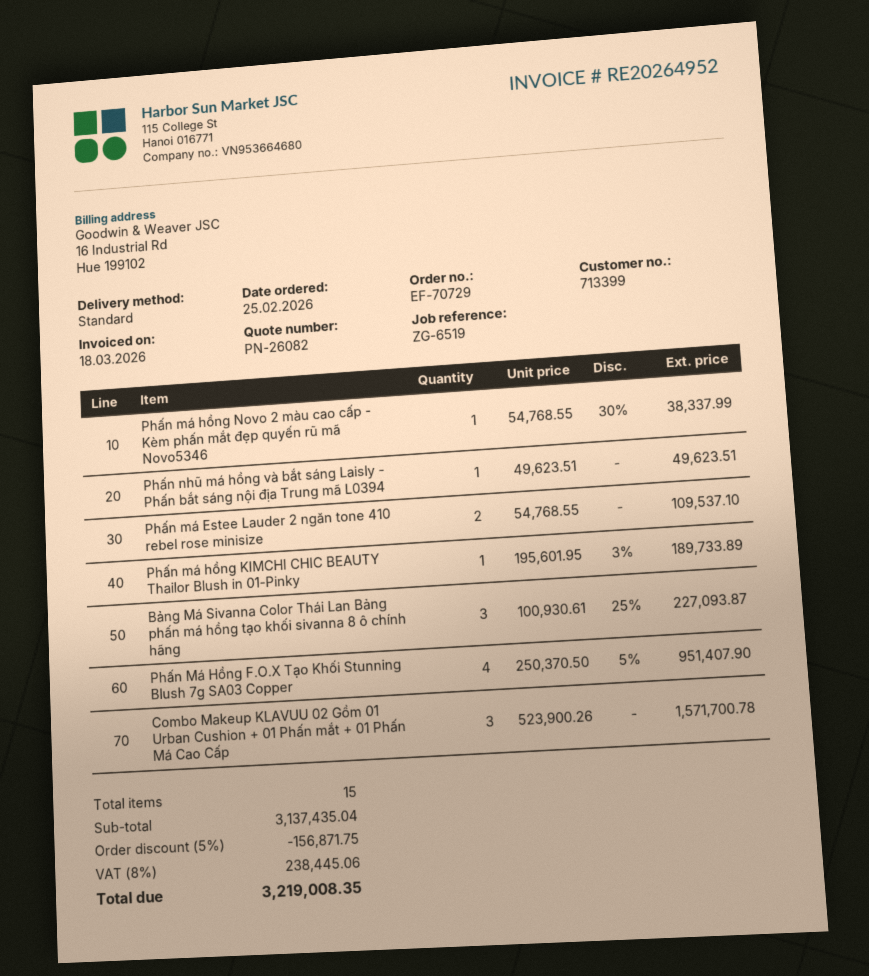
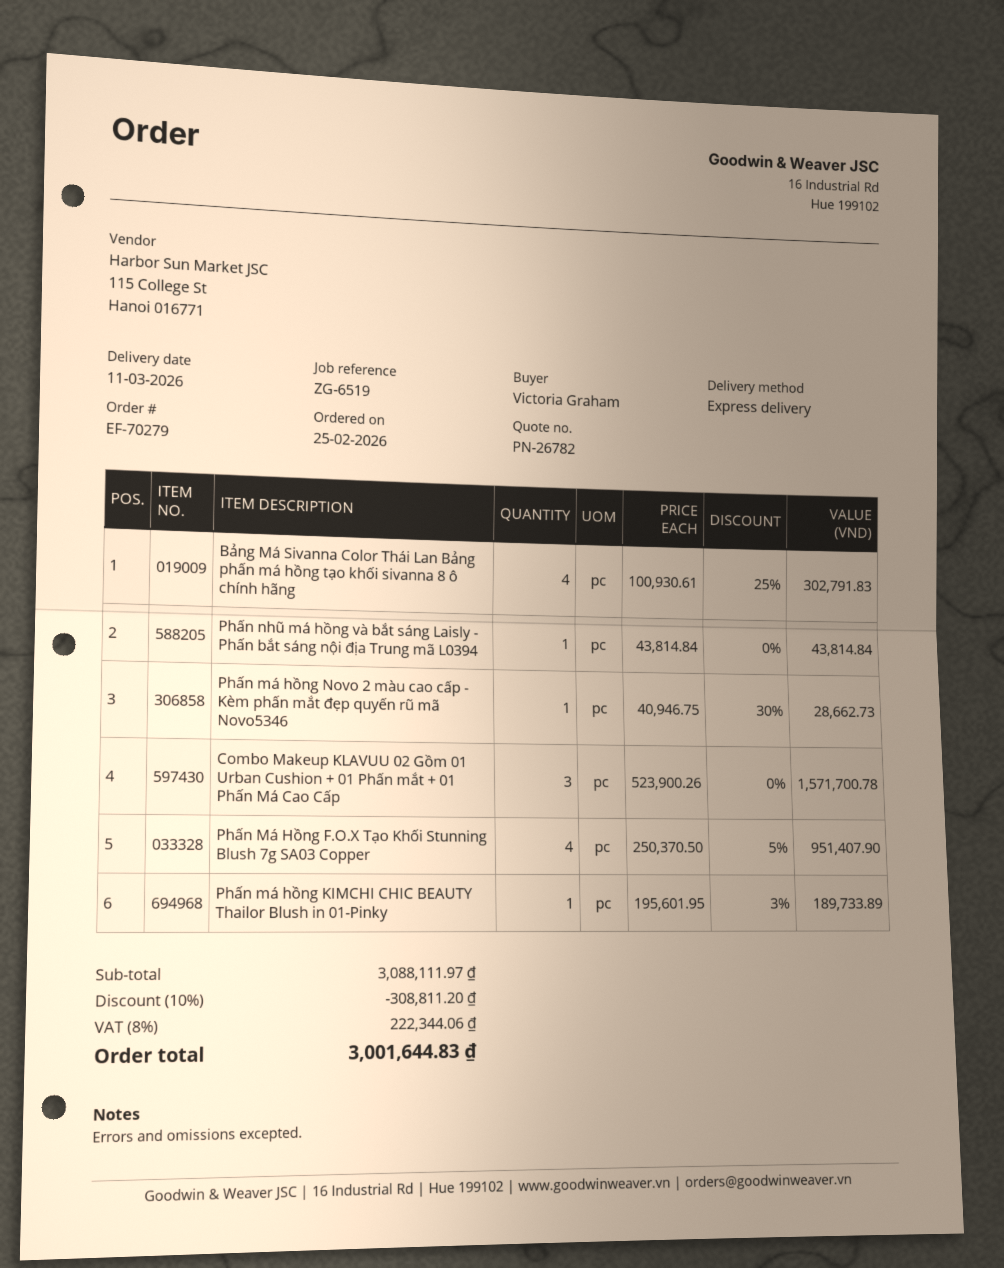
quote number: PN-26082 -> PN-26782
order number: EF-70729 -> EF-70279
shipping method: standard -> express
Phấn má hồng Novo 2 màu cao cấp - Kèm phấn mắt đẹp quyến rũ mã Novo5346: 1 x 54768.55 - 30% = 38337.99 -> 1 x 40946.75 - 30% = 28662.73
Phấn nhũ má hồng và bắt sáng Laisly - Phấn bắt sáng nội địa Trung mã L0394: 1 x 49623.51 = 49623.51 -> 1 x 43814.84 = 43814.84
Phấn má Estee Lauder 2 ngăn tone 410 rebel rose minisize: 2 x 54768.55 = 109537.10 -> none
Bảng Má Sivanna Color Thái Lan Bảng phấn má hồng tạo khối sivanna 8 ô chính hãng: 3 x 100930.61 - 25% = 227093.87 -> 4 x 100930.61 - 25% = 302791.83
subtotal: 3137435.04 -> 3088111.97
discount: 5% = 156871.75 -> 10% = 308811.20
tax: 8% = 238445.06 -> 8% = 222344.06
total: 3219008.35 -> 3001644.83

